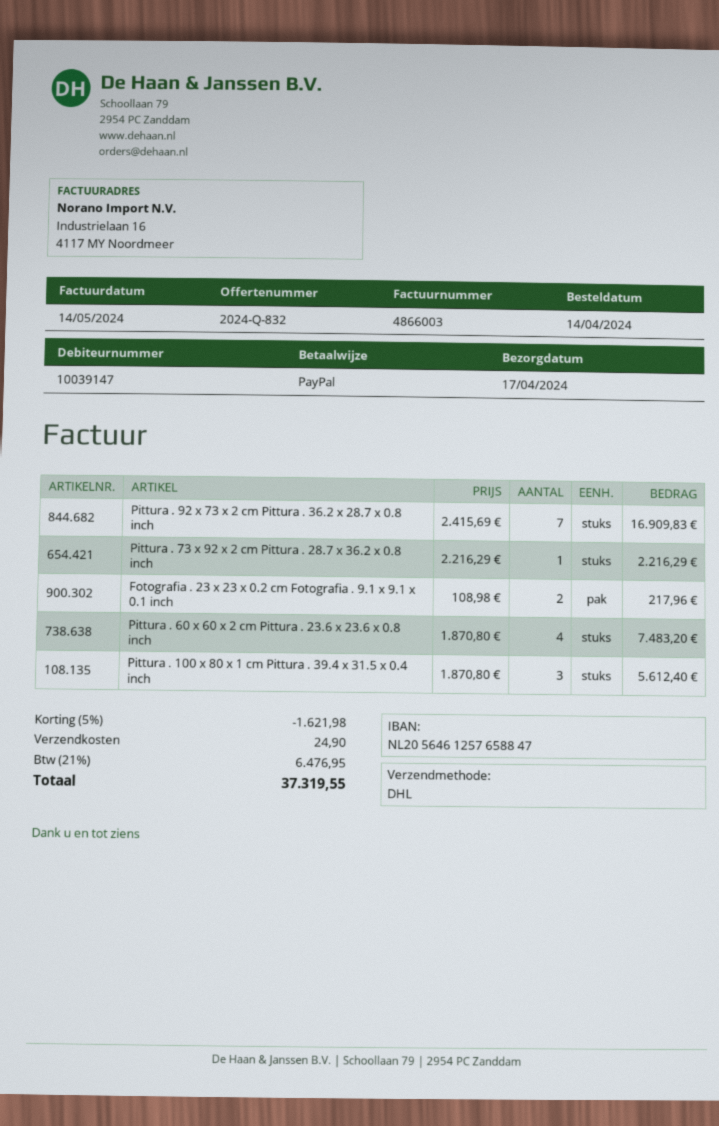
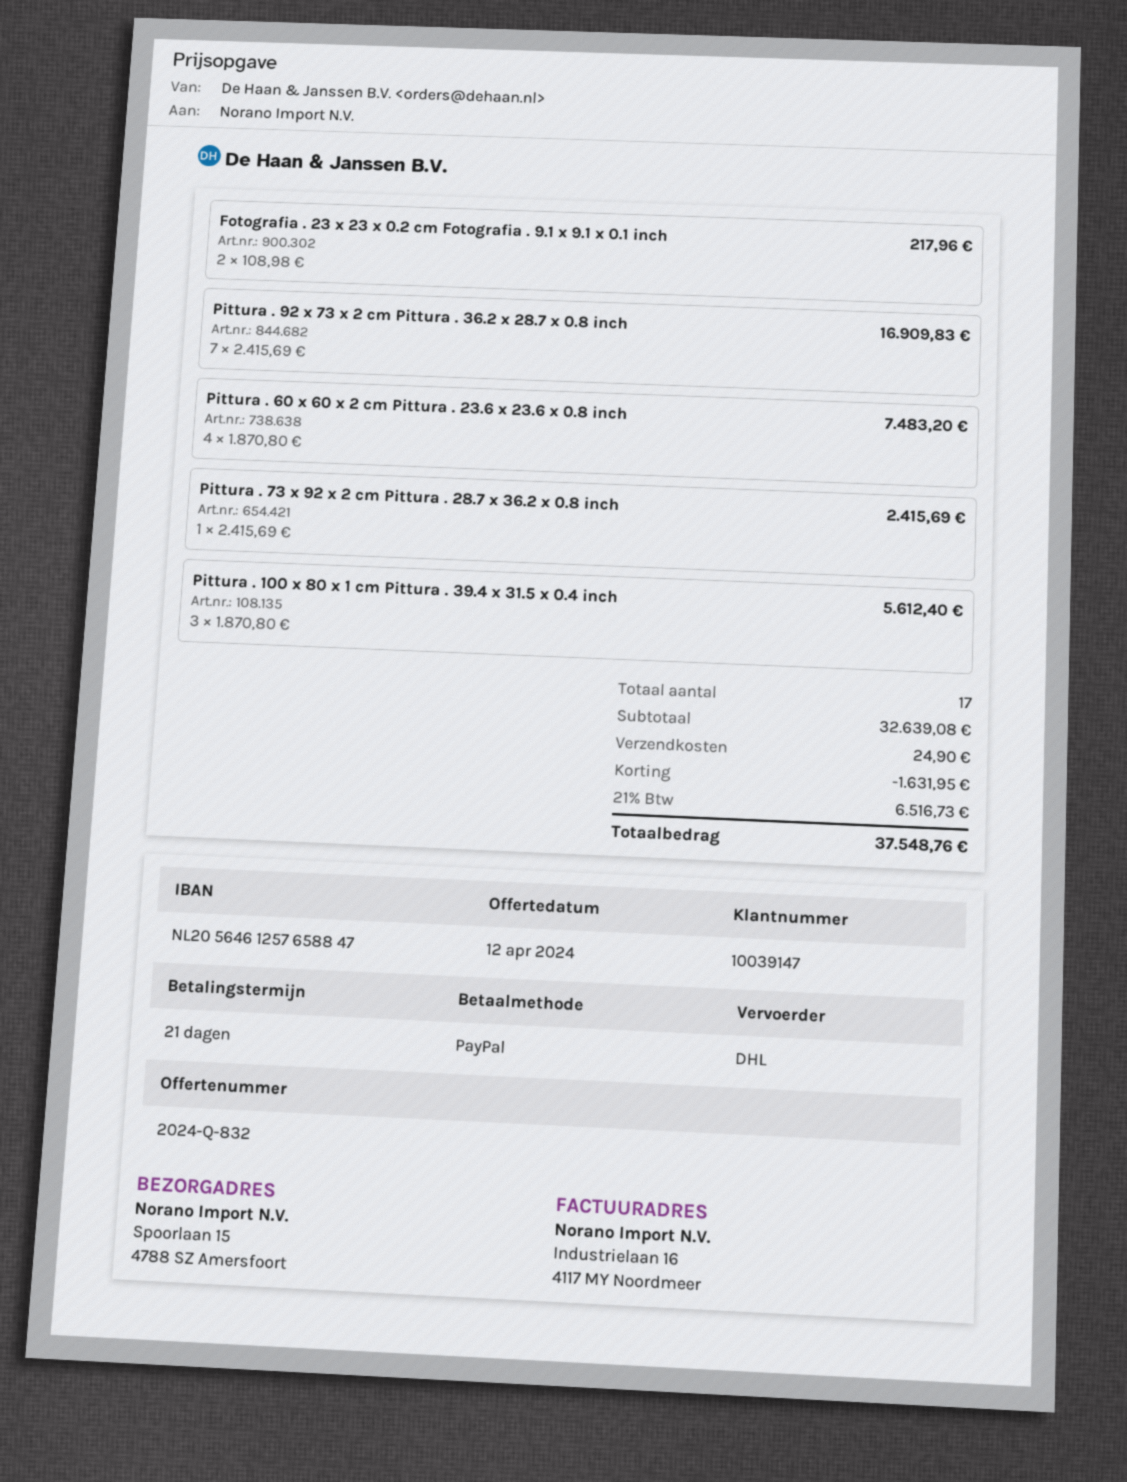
Pittura . 73 x 92 x 2 cm Pittura . 28.7 x 36.2 x 0.8 inch: 1 x 2216.29 = 2216.29 -> 1 x 2415.69 = 2415.69
discount: 1621.98 -> 1631.95
tax: 21% = 6476.95 -> 21% = 6516.73
total: 37319.55 -> 37548.76

